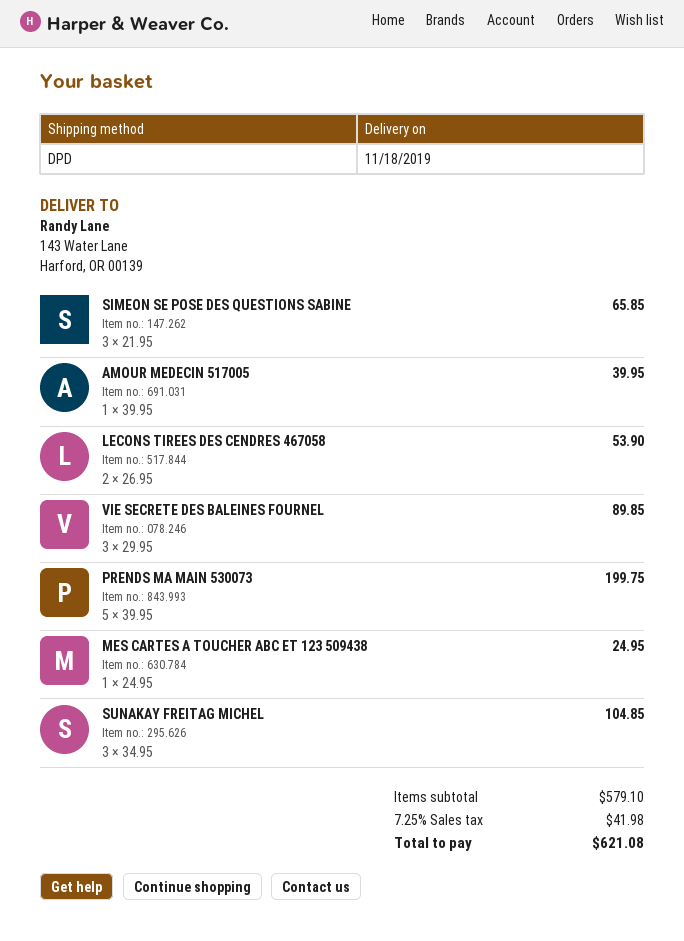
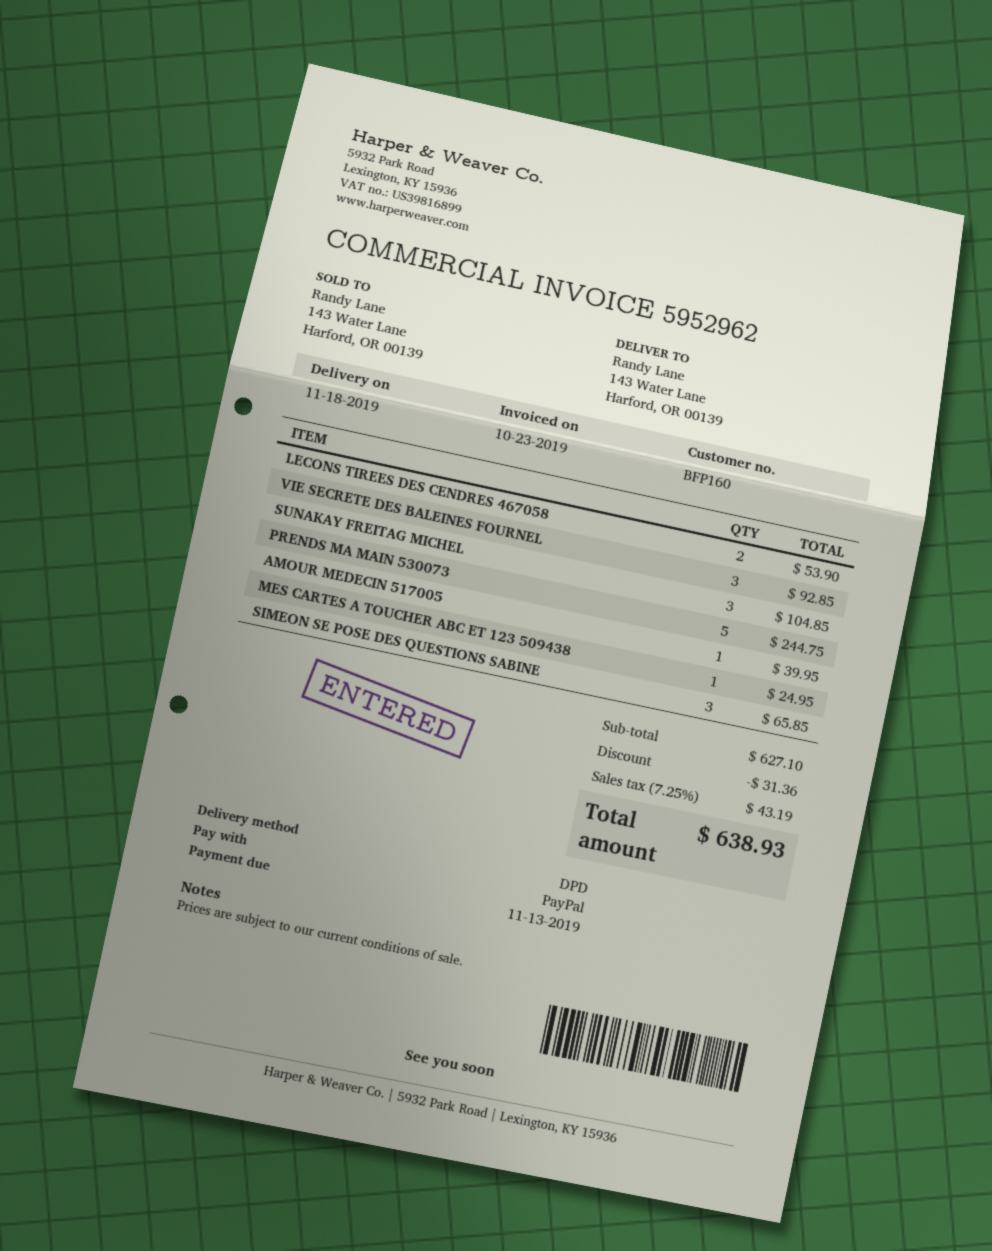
VIE SECRETE DES BALEINES FOURNEL: 3 for 89.85 -> 3 for 92.85
PRENDS MA MAIN 530073: 5 for 199.75 -> 5 for 244.75
subtotal: 579.10 -> 627.10
discount: none -> 31.36
tax: 7.25% = 41.98 -> 7.25% = 43.19
total: 621.08 -> 638.93

